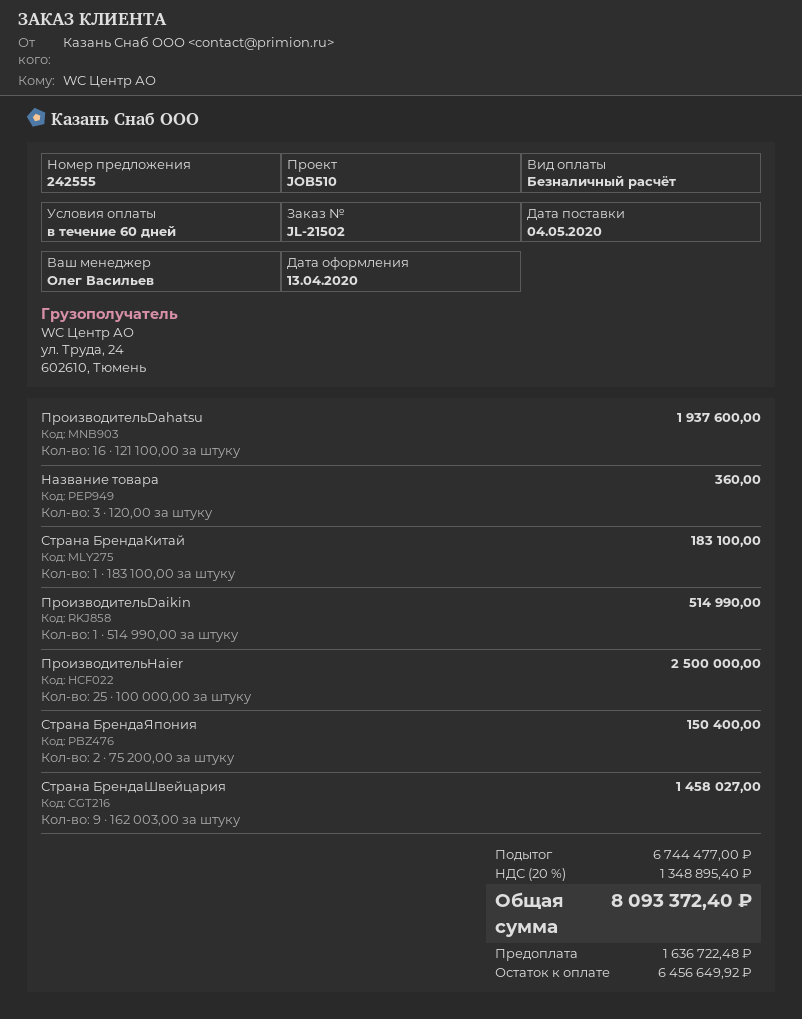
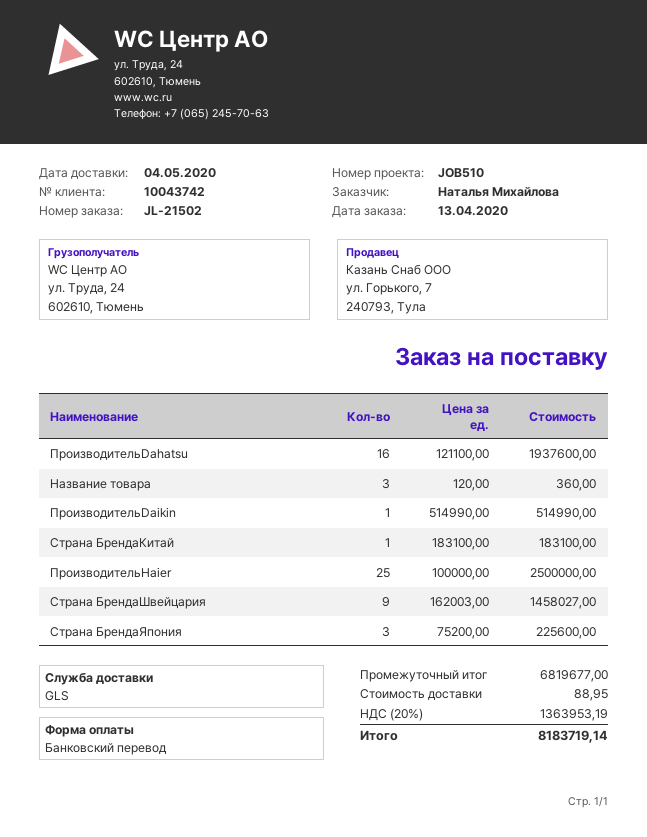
Страна БрендаЯпония: 2 x 75200.00 = 150400.00 -> 3 x 75200.00 = 225600.00
subtotal: 6744477.00 -> 6819677.00
shipping: none -> 88.95
tax: 20% = 1348895.40 -> 20% = 1363953.19
total: 8093372.40 -> 8183719.14

